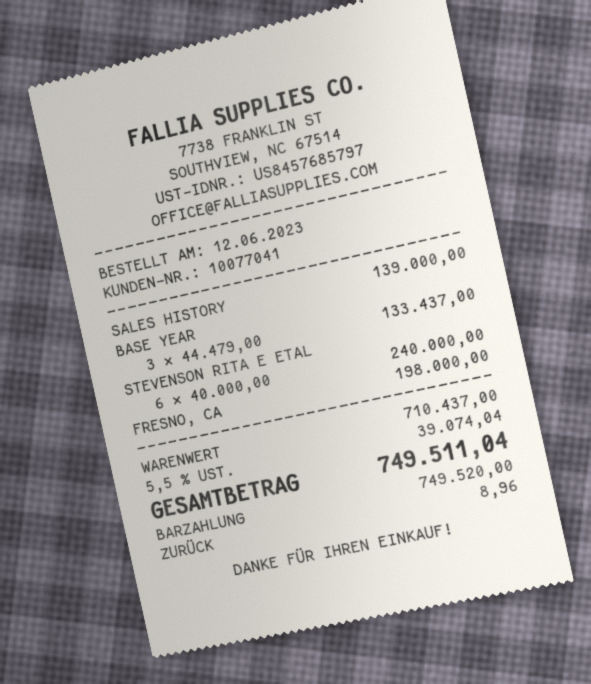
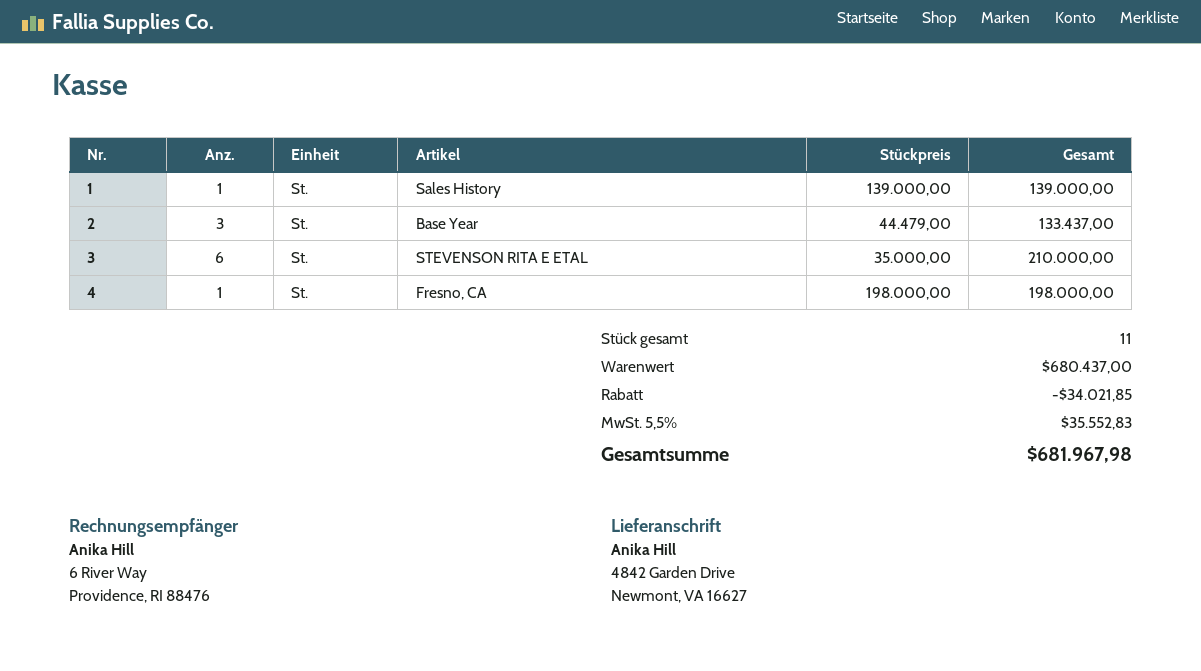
STEVENSON RITA E ETAL: 6 x 40000.00 = 240000.00 -> 6 x 35000.00 = 210000.00
subtotal: 710437.00 -> 680437.00
discount: none -> 34021.85
tax: 5.5% = 39074.04 -> 5.5% = 35552.83
total: 749511.04 -> 681967.98

